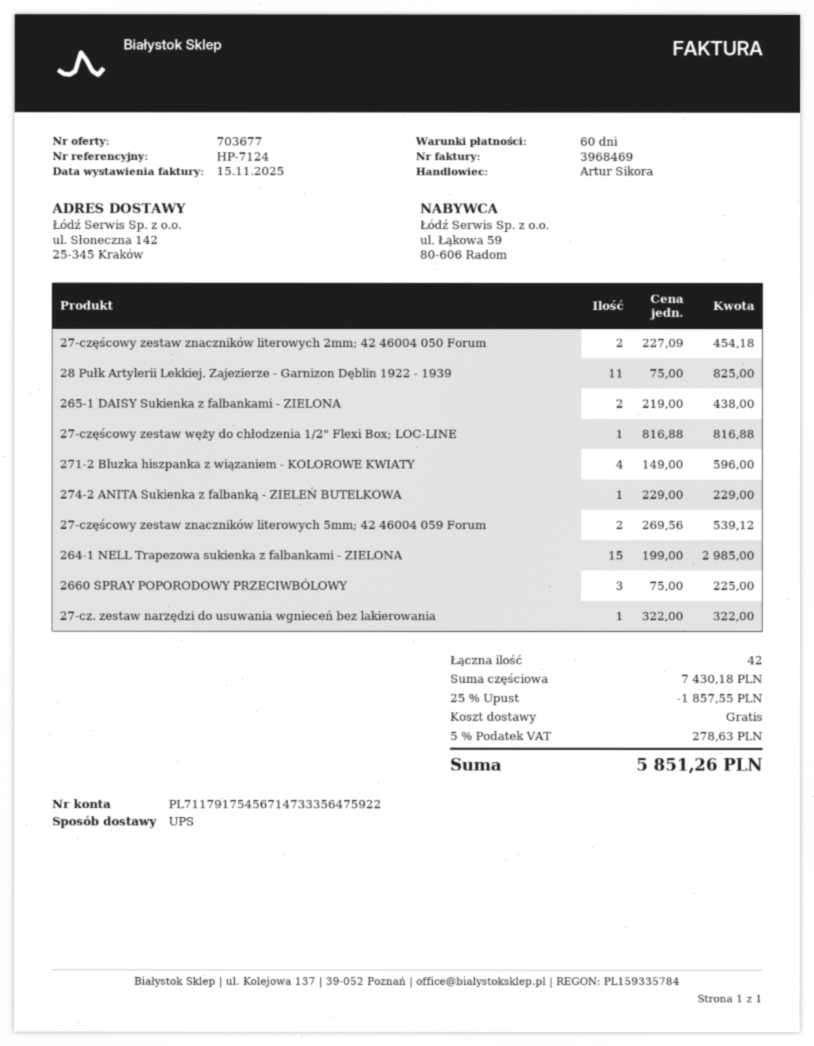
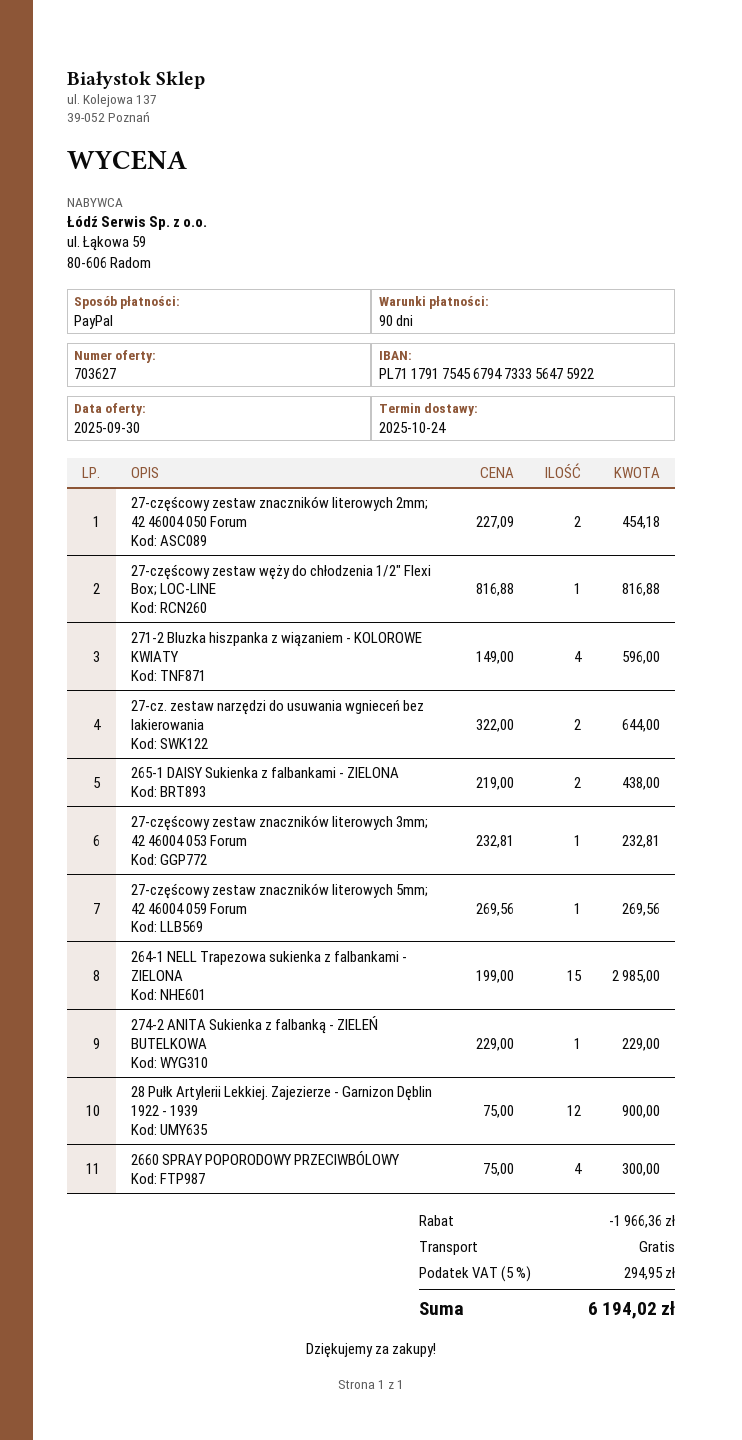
quote number: 703677 -> 703627
payment terms: 60 days -> 90 days
bank account: PL71179175456714733356475922 -> PL71179175456794733356475922
28 Pułk Artylerii Lekkiej. Zajezierze - Garnizon Dęblin 1922 - 1939: 11 x 75.00 = 825.00 -> 12 x 75.00 = 900.00
27-częścowy zestaw znaczników literowych 5mm; 42 46004 059 Forum: 2 x 269.56 = 539.12 -> 1 x 269.56 = 269.56
2660 SPRAY POPORODOWY PRZECIWBÓLOWY: 3 x 75.00 = 225.00 -> 4 x 75.00 = 300.00
27-cz. zestaw narzędzi do usuwania wgnieceń bez lakierowania: 1 x 322.00 = 322.00 -> 2 x 322.00 = 644.00
27-częścowy zestaw znaczników literowych 3mm; 42 46004 053 Forum: none -> 1 x 232.81 = 232.81
discount: 1857.55 -> 1966.36
tax: 5% = 278.63 -> 5% = 294.95
total: 5851.26 -> 6194.02

